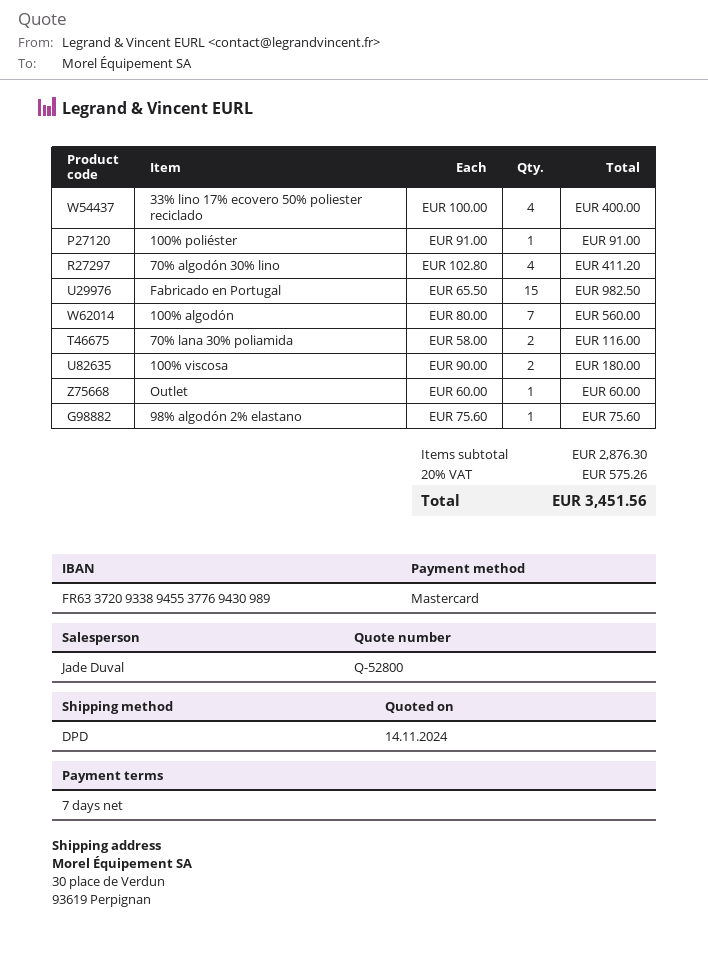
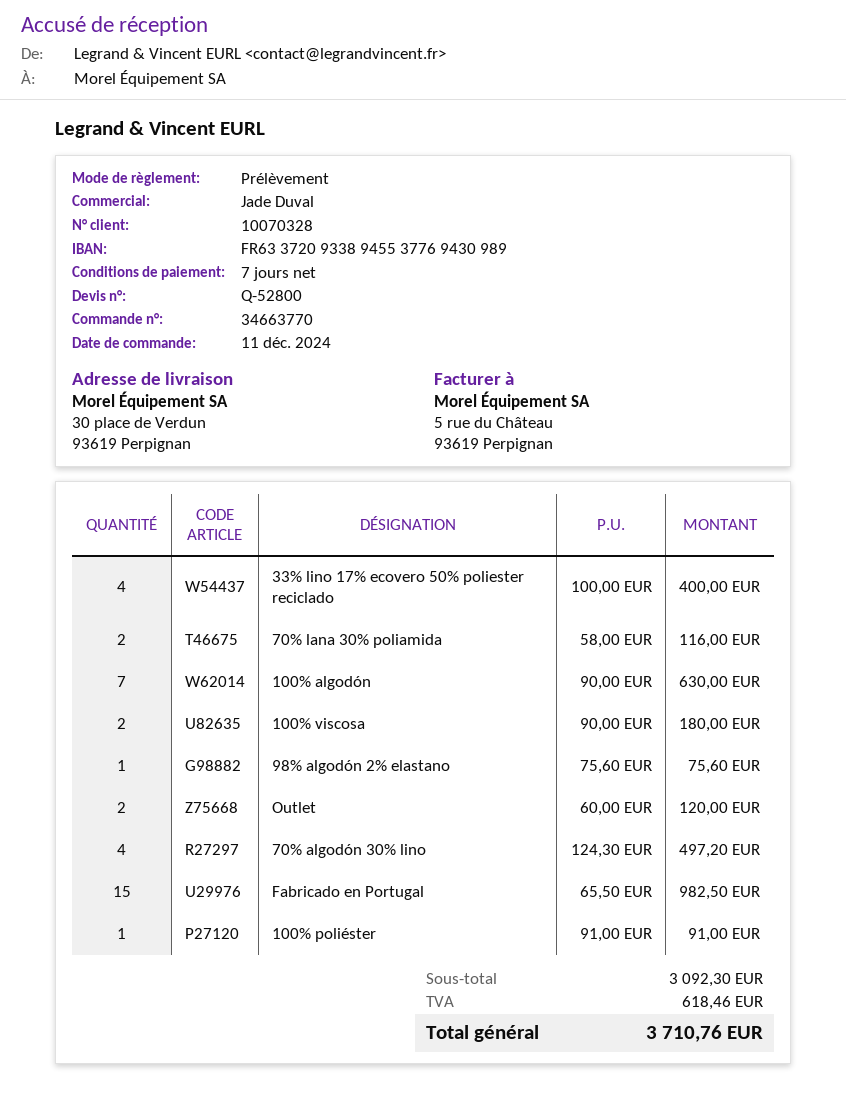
payment method: Mastercard -> direct debit
70% algodón 30% lino: 4 x 102.80 = 411.20 -> 4 x 124.30 = 497.20
100% algodón: 7 x 80.00 = 560.00 -> 7 x 90.00 = 630.00
Outlet: 1 x 60.00 = 60.00 -> 2 x 60.00 = 120.00
subtotal: 2876.30 -> 3092.30
tax: 575.26 -> 618.46
total: 3451.56 -> 3710.76

